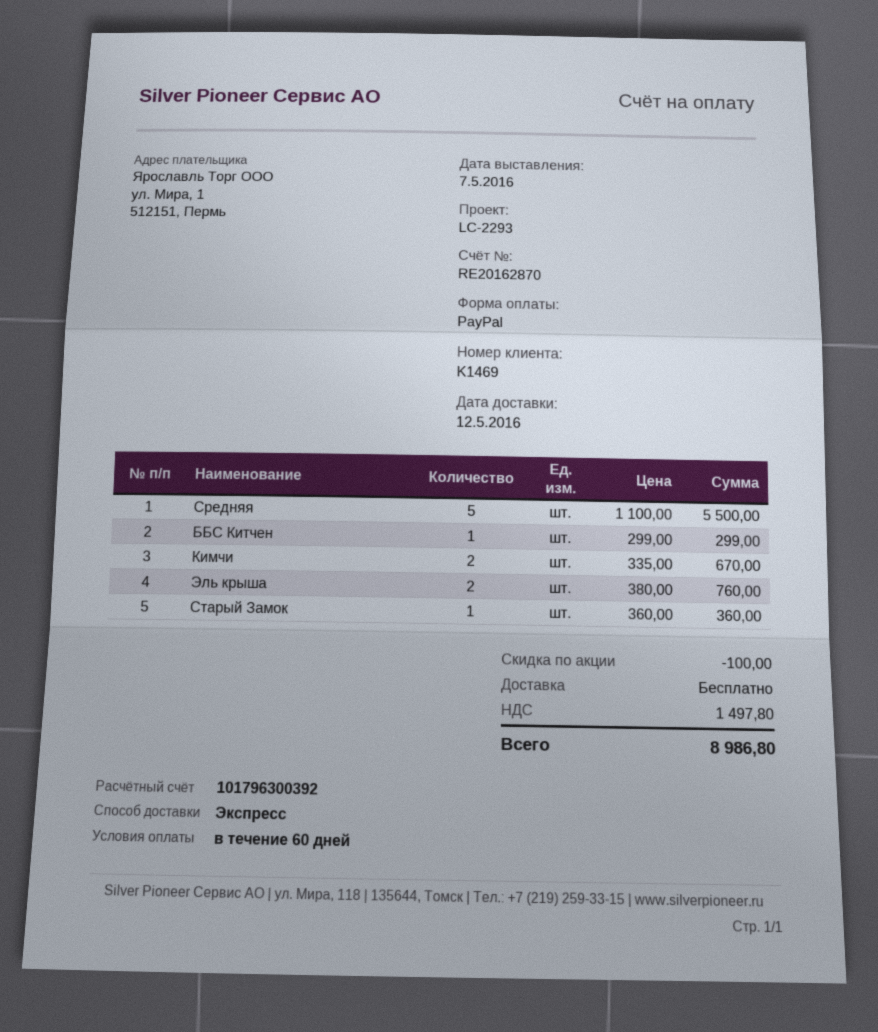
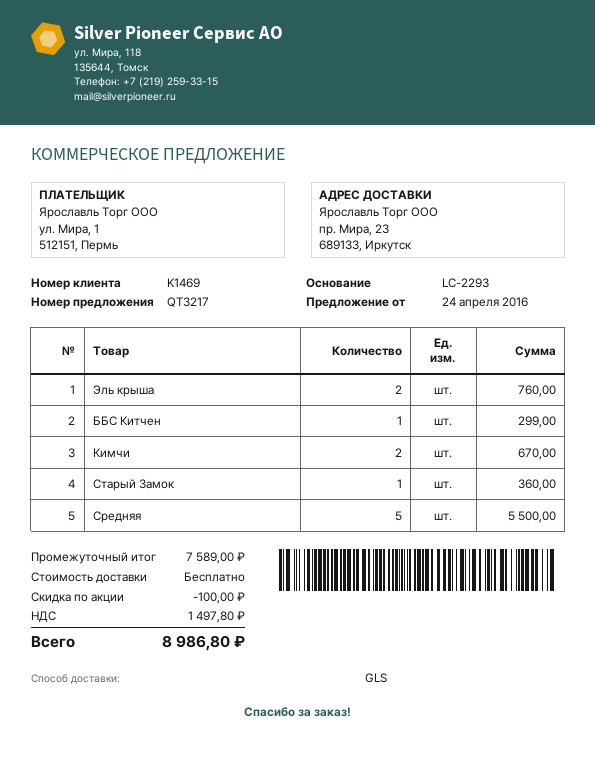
shipping method: express -> GLS

